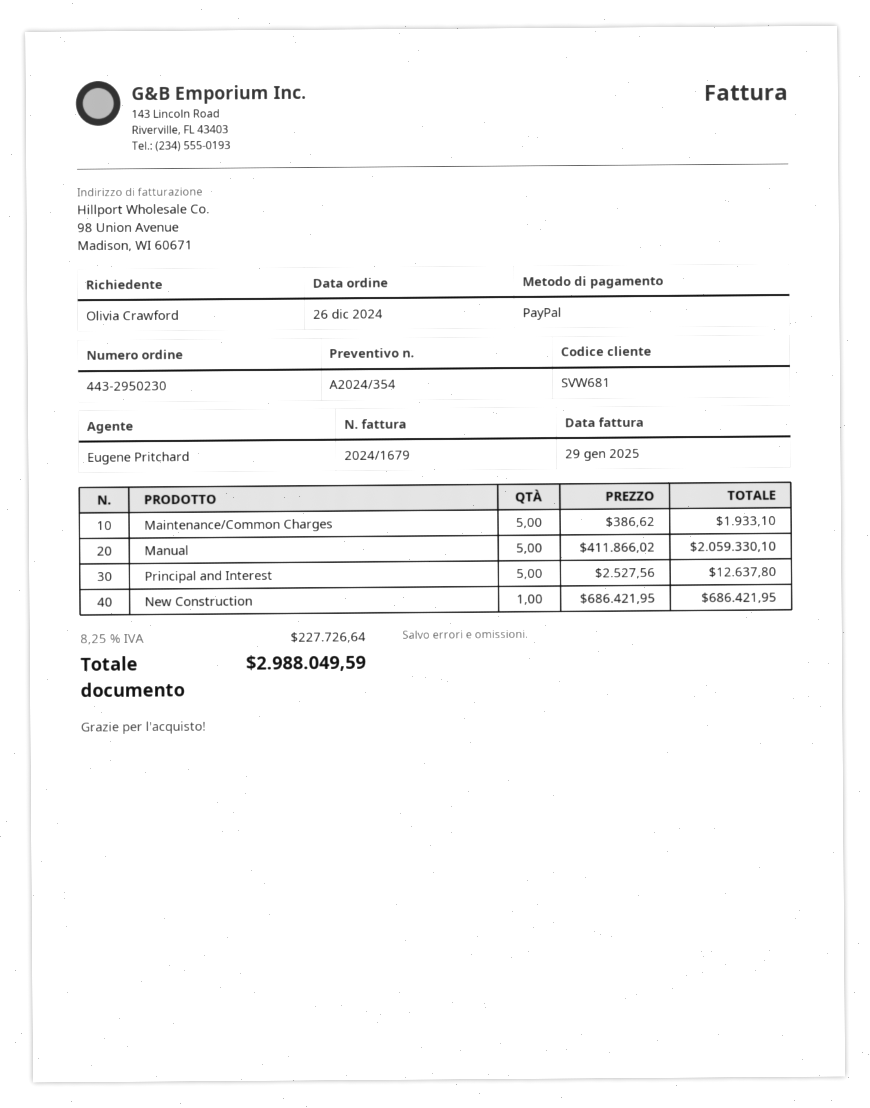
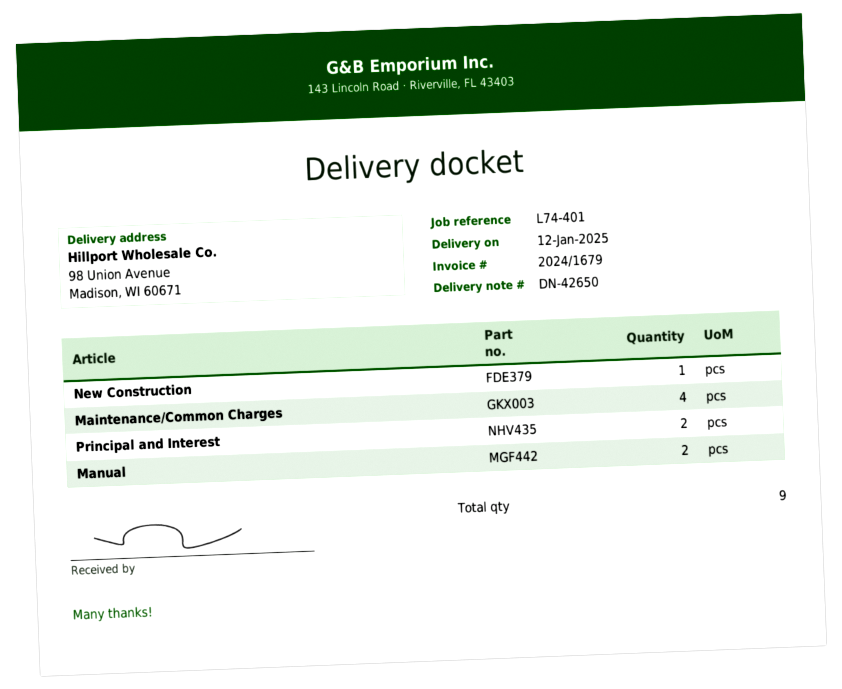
Maintenance/Common Charges: 5 -> 4
Manual: 5 -> 2
Principal and Interest: 5 -> 2

